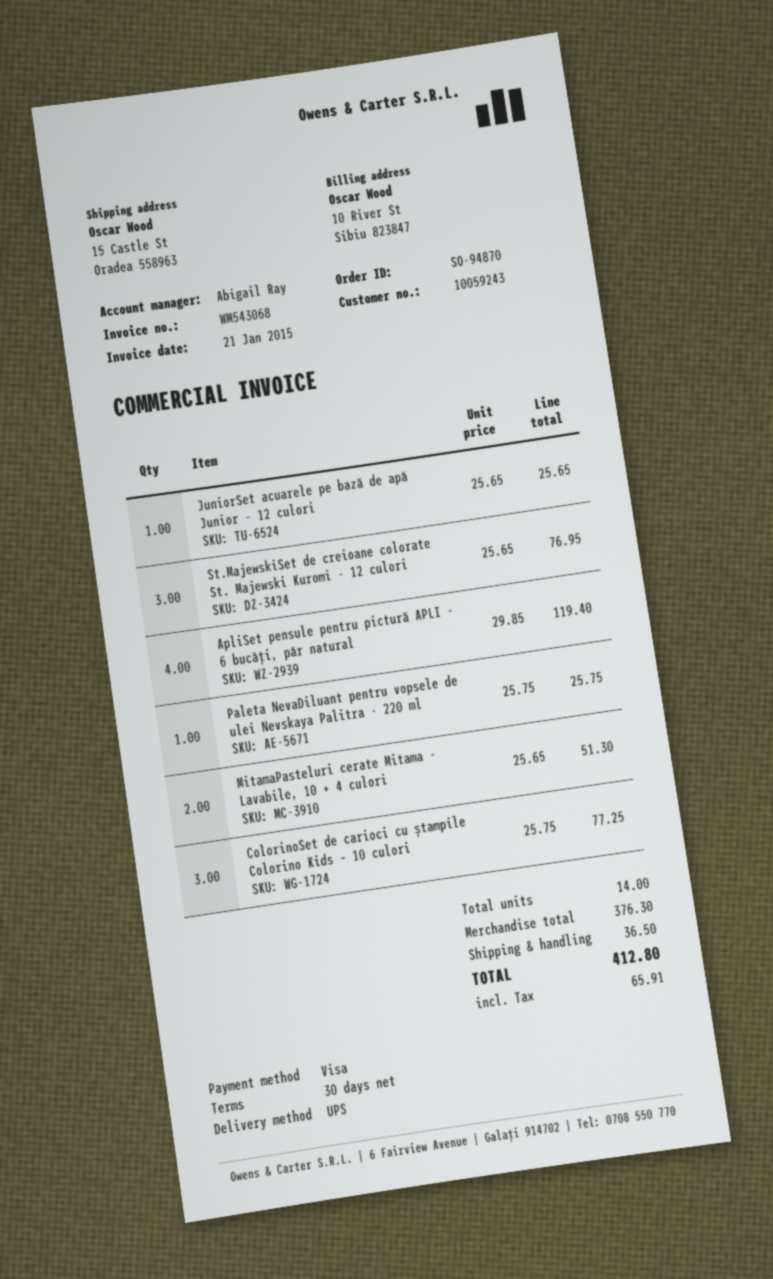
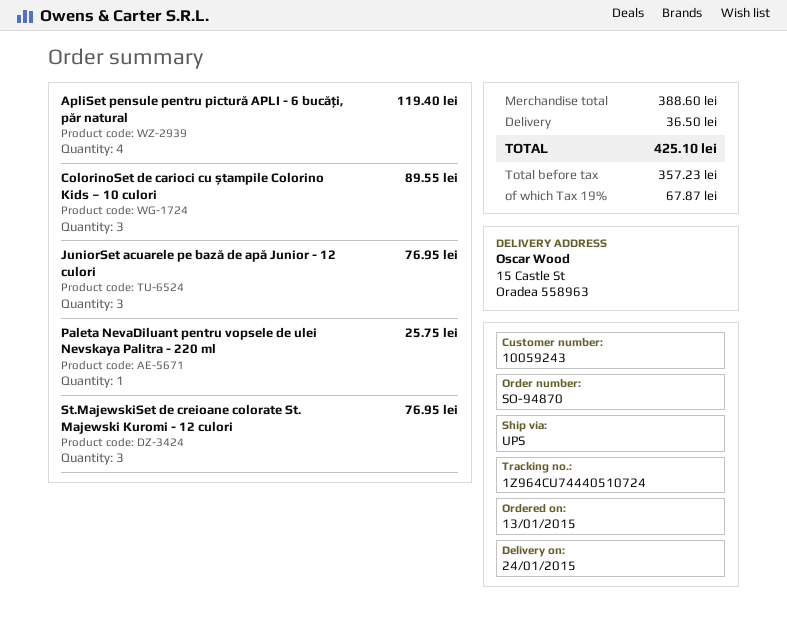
JuniorSet acuarele pe bază de apă Junior - 12 culori: 1 for 25.65 -> 3 for 76.95
MitamaPasteluri cerate Mitama - Lavabile, 10 + 4 culori: 2 for 51.30 -> none
ColorinoSet de carioci cu ștampile Colorino Kids – 10 culori: 3 for 77.25 -> 3 for 89.55
subtotal: 376.30 -> 388.60
tax: 65.91 -> 67.87
total: 412.80 -> 425.10

